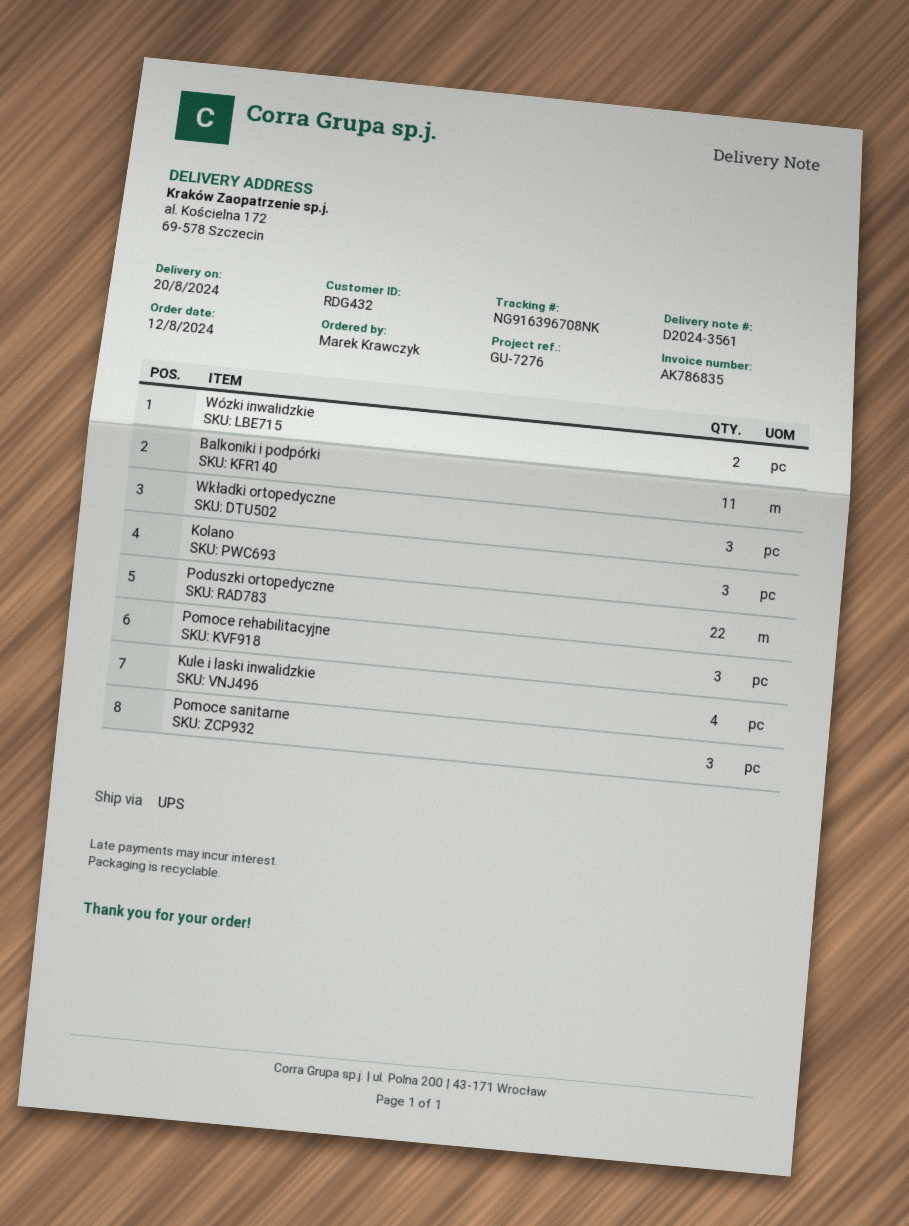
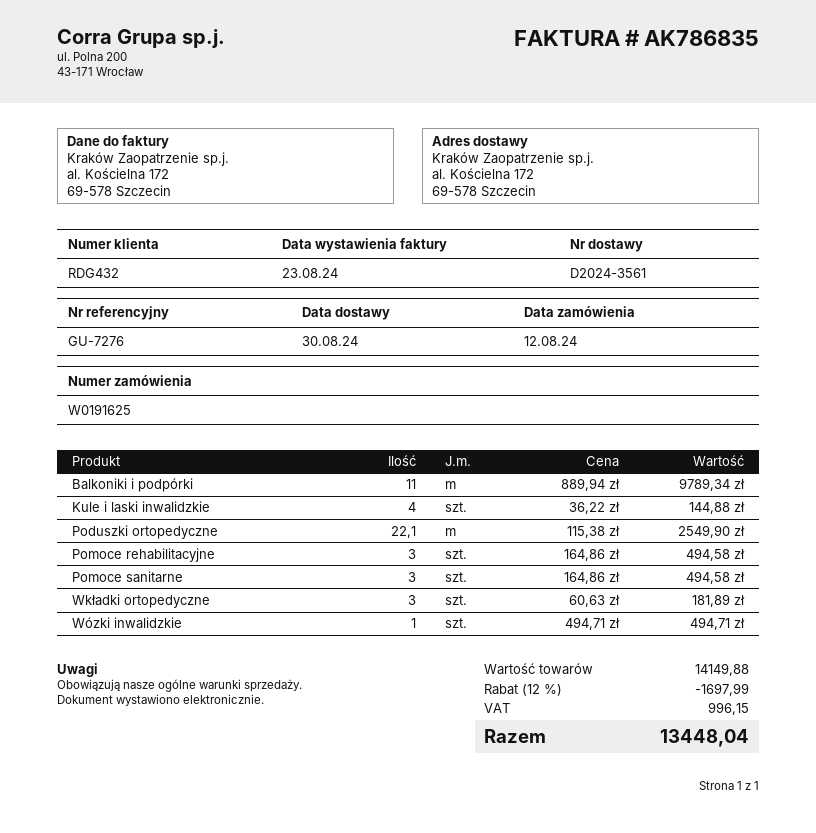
delivery date: 2024-08-20 -> 2024-08-30
Wózki inwalidzkie: 2 -> 1
Kolano: 3 -> none
Poduszki ortopedyczne: 22 -> 22.1

